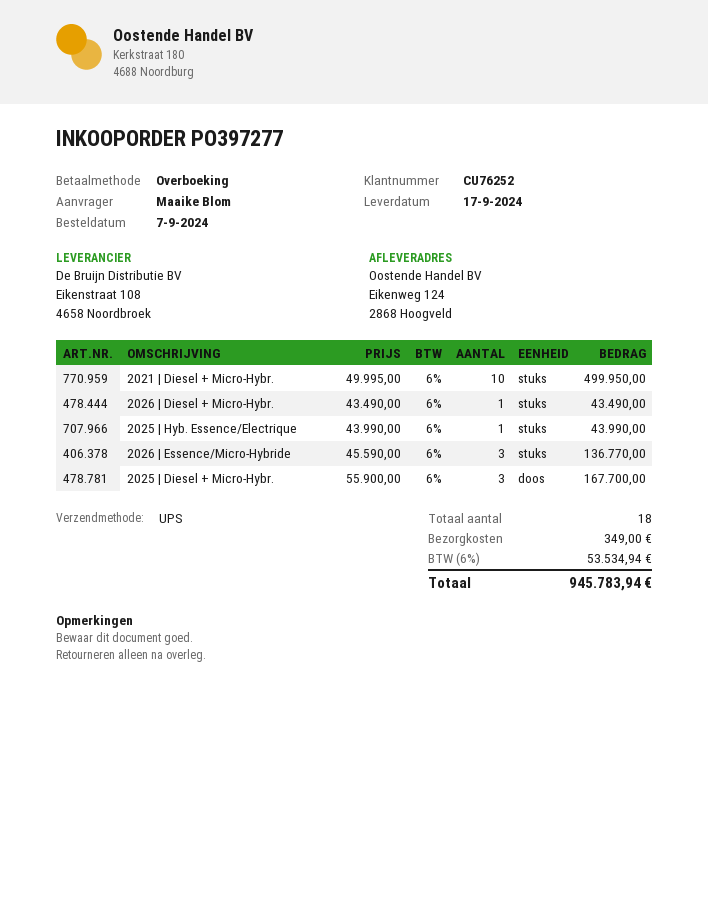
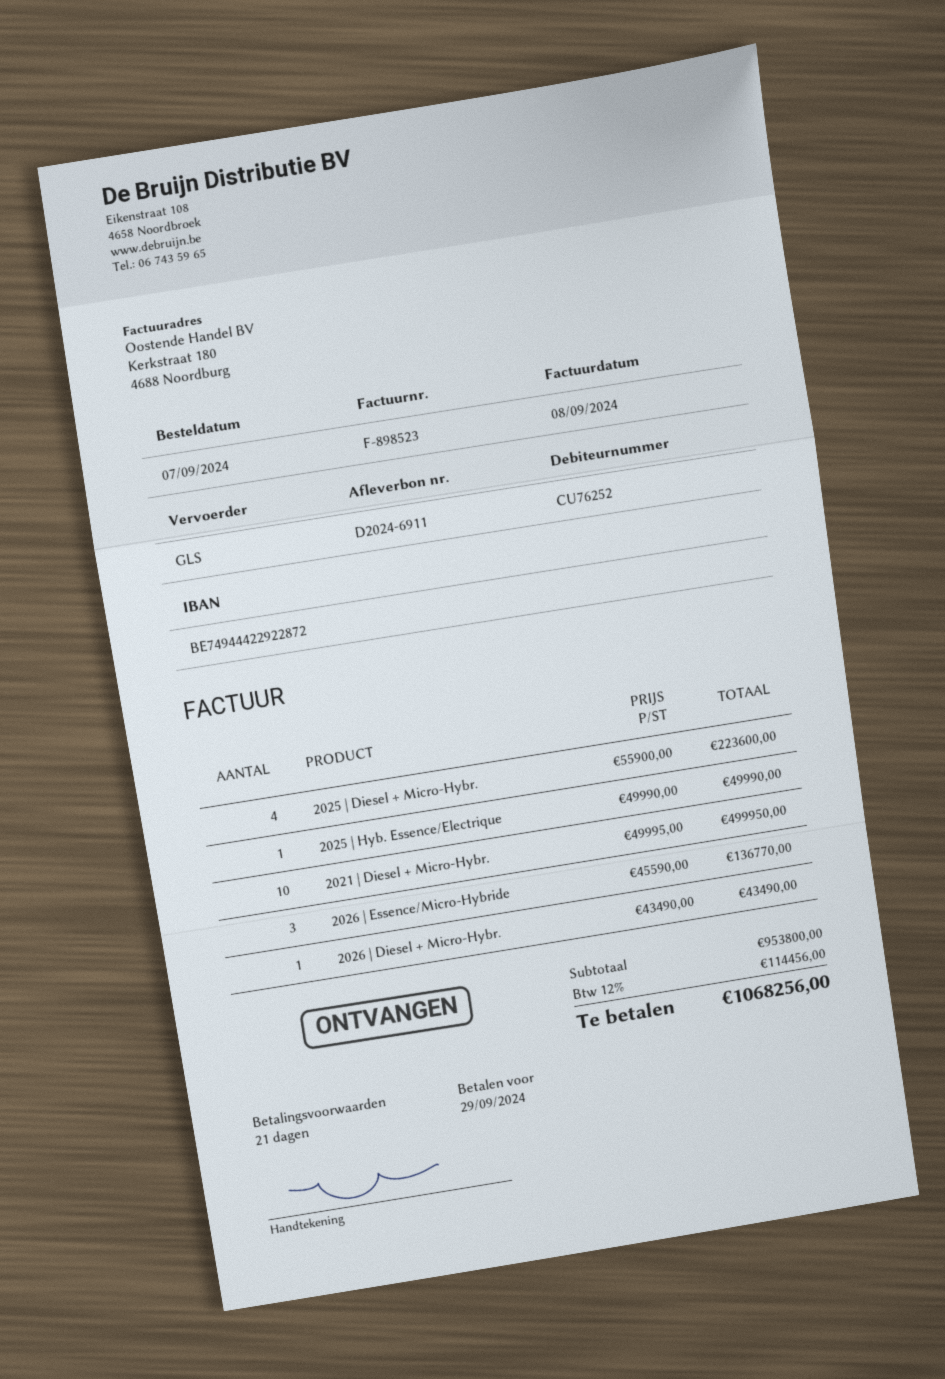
shipping method: UPS -> GLS
2025 | Hyb. Essence/Electrique: 1 x 43990.00 = 43990.00 -> 1 x 49990.00 = 49990.00
2025 | Diesel + Micro-Hybr.: 3 x 55900.00 = 167700.00 -> 4 x 55900.00 = 223600.00
shipping: 349.00 -> none
tax: 6% = 53534.94 -> 12% = 114456.00
total: 945783.94 -> 1068256.00

